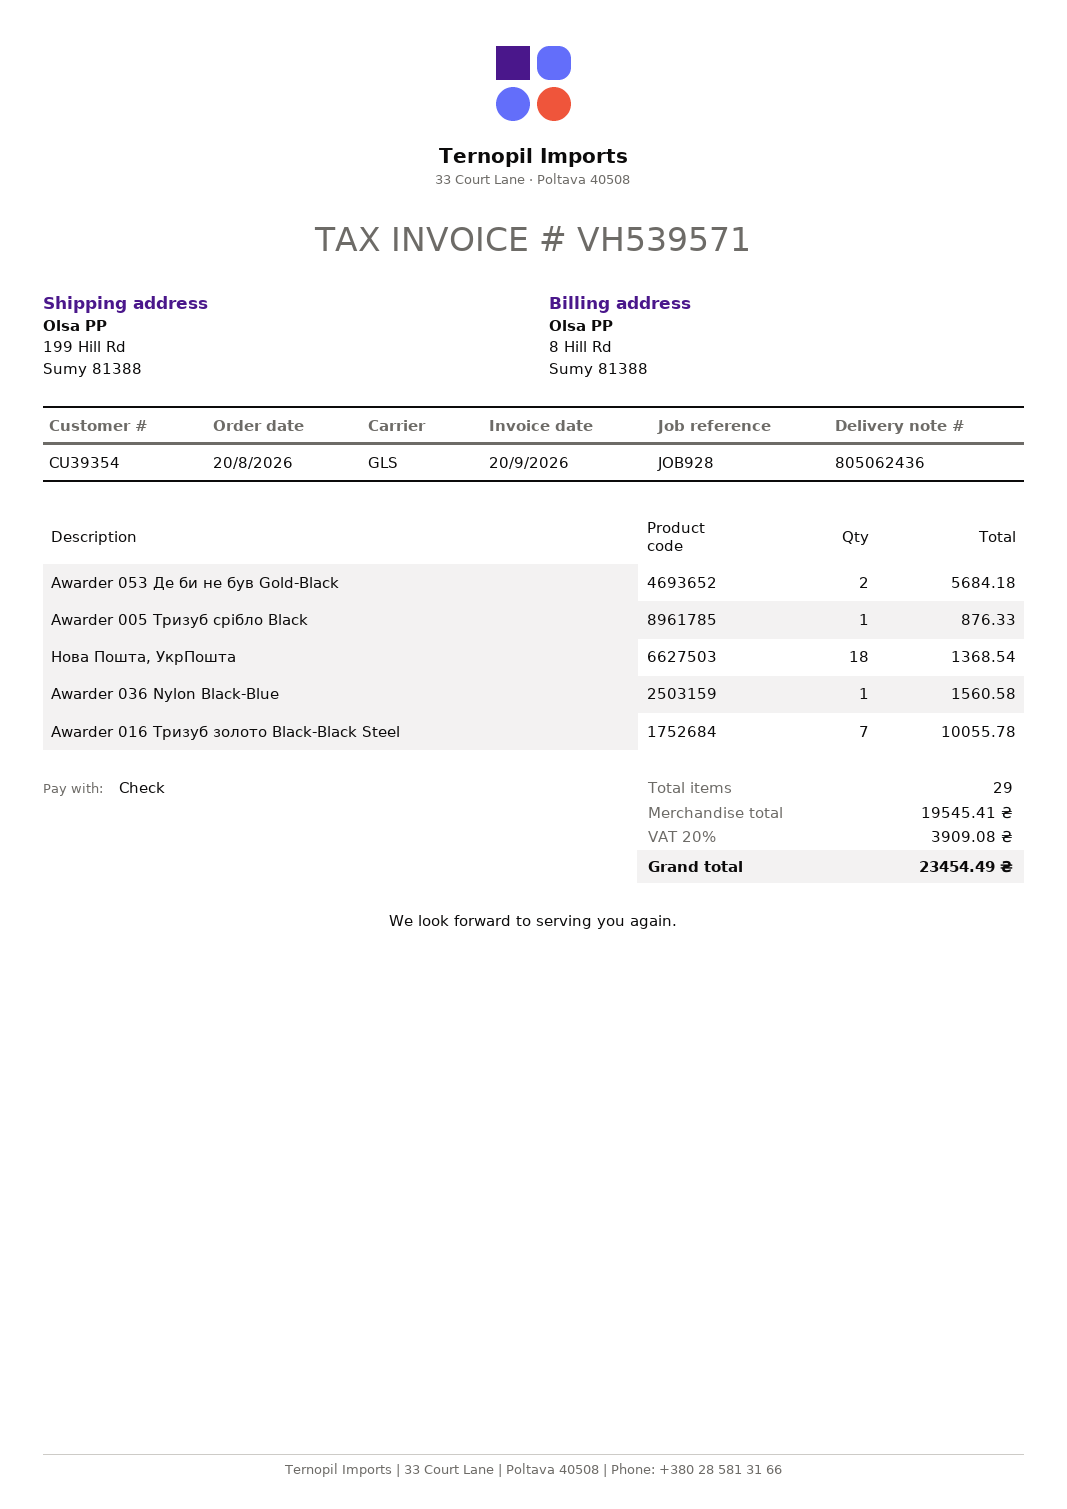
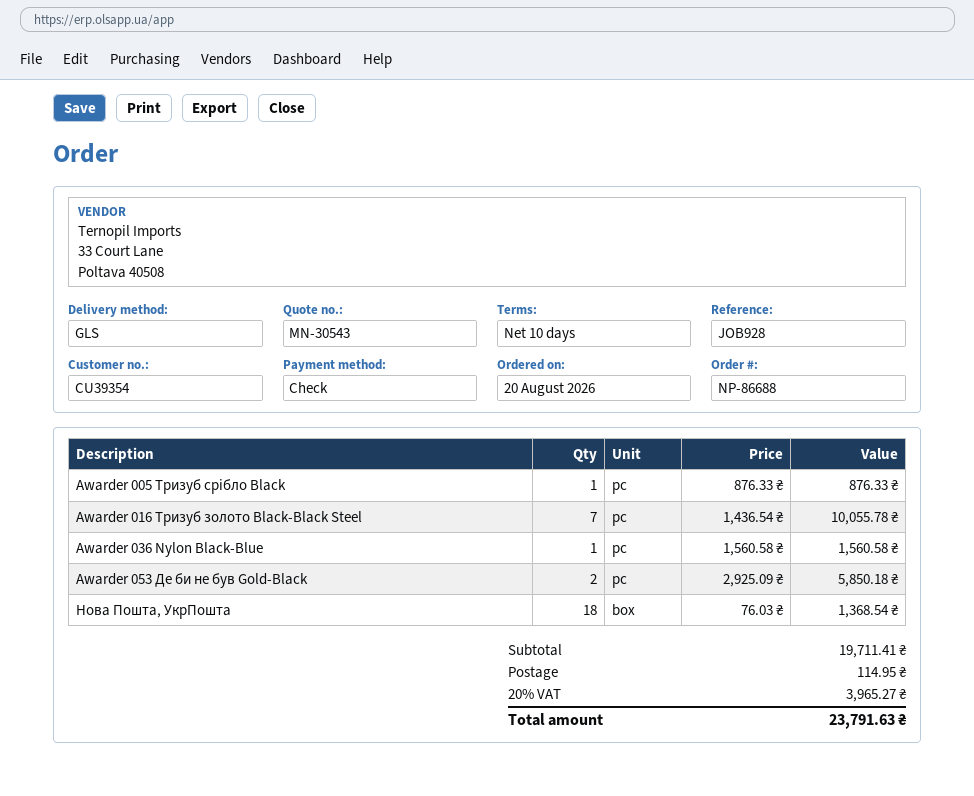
Awarder 053 Де би не був Gold-Black: 2 for 5684.18 -> 2 for 5850.18
subtotal: 19545.41 -> 19711.41
shipping: none -> 114.95
tax: 20% = 3909.08 -> 20% = 3965.27
total: 23454.49 -> 23791.63

